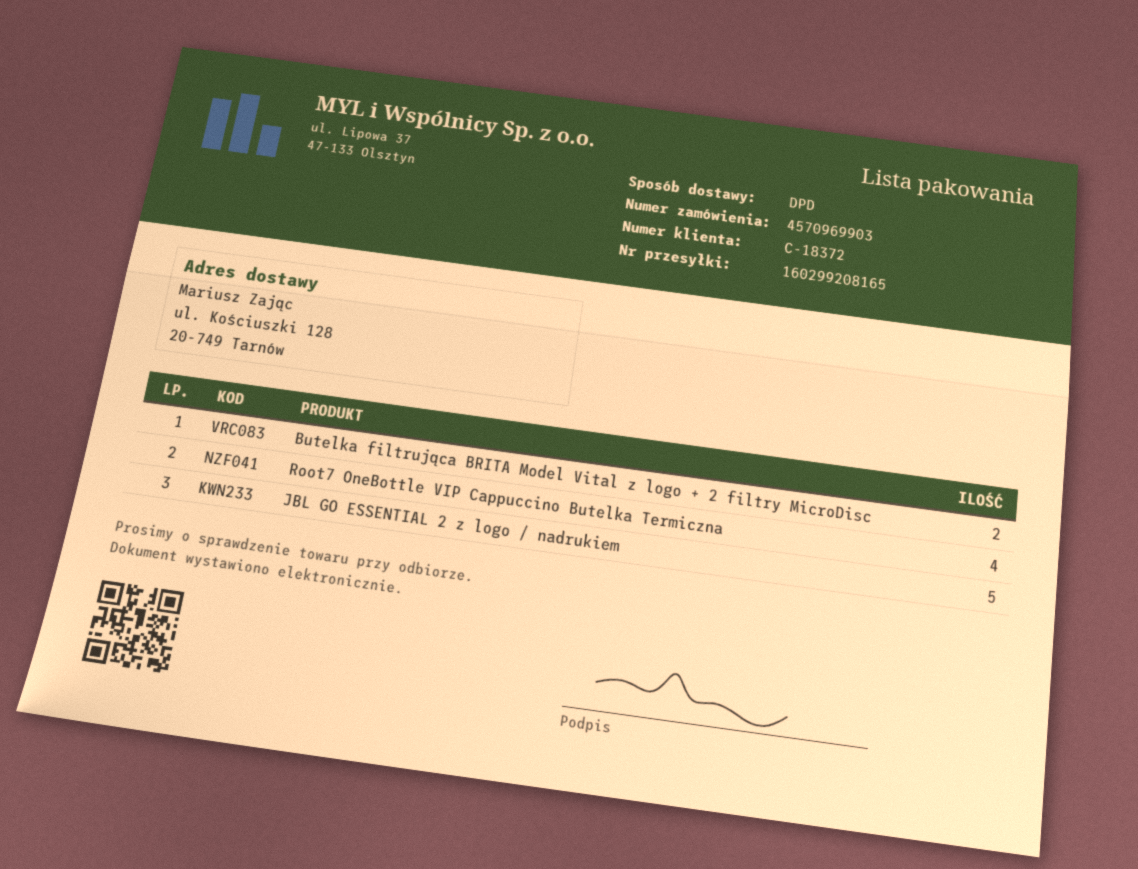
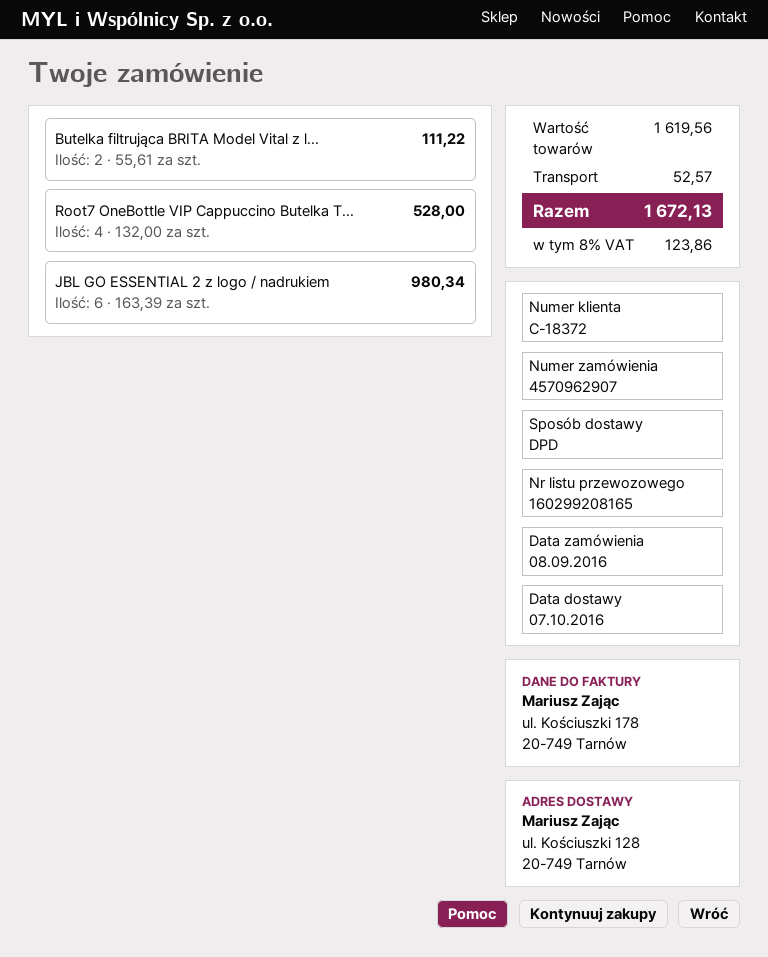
order number: 4570969903 -> 4570962907
JBL GO ESSENTIAL 2 z logo / nadrukiem: 5 -> 6

